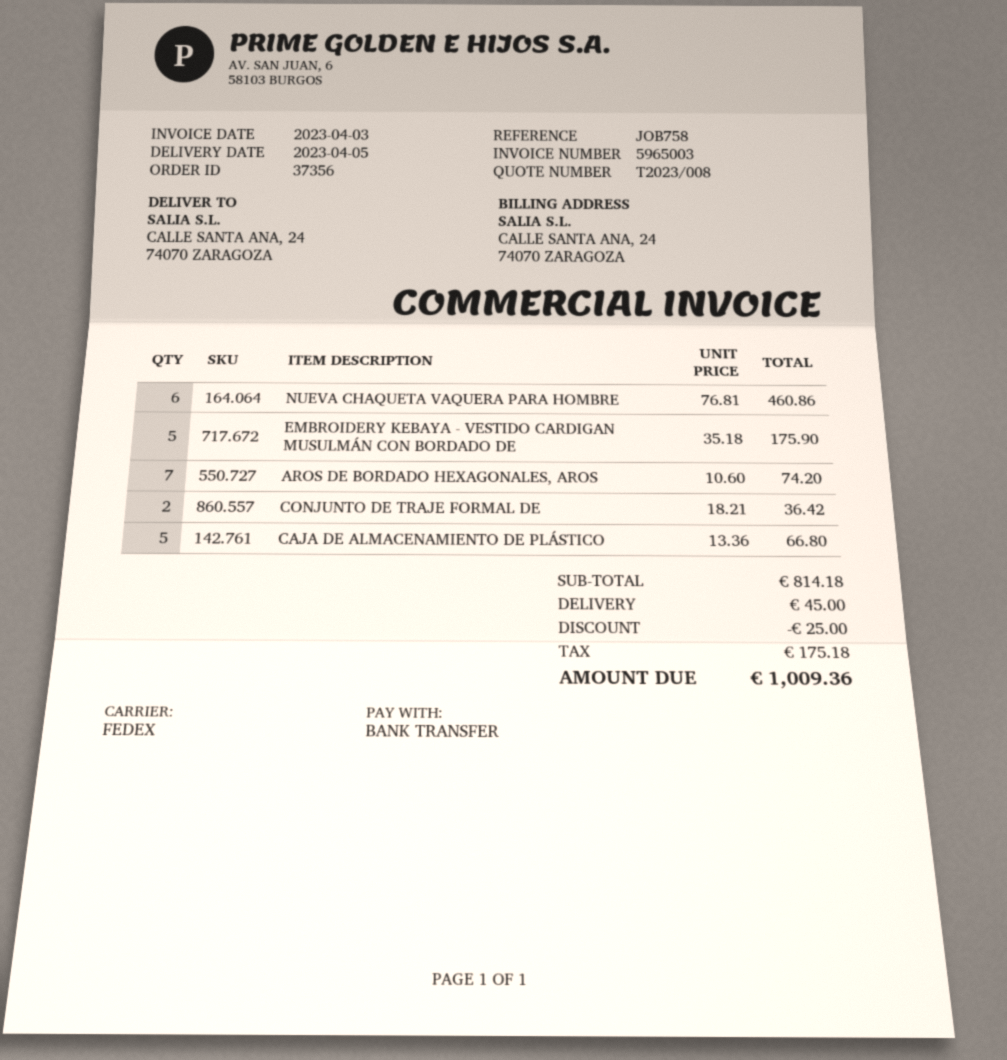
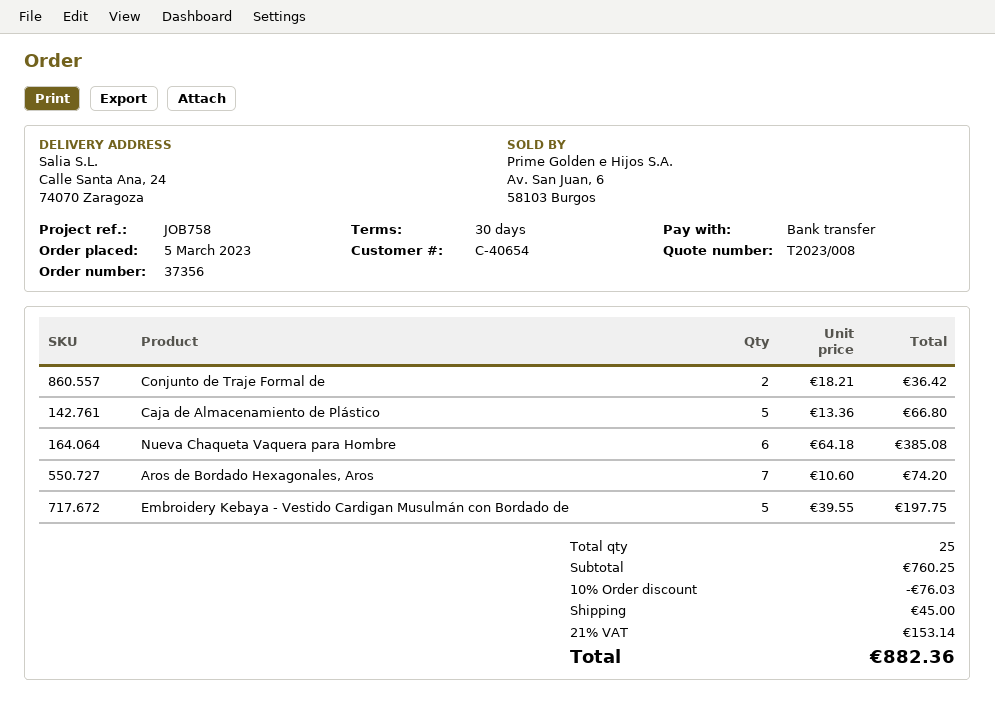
NUEVA CHAQUETA VAQUERA PARA HOMBRE: 6 x 76.81 = 460.86 -> 6 x 64.18 = 385.08
EMBROIDERY KEBAYA - VESTIDO CARDIGAN MUSULMÁN CON BORDADO DE: 5 x 35.18 = 175.90 -> 5 x 39.55 = 197.75
subtotal: 814.18 -> 760.25
discount: 25.00 -> 76.03
tax: 175.18 -> 153.14
total: 1009.36 -> 882.36

